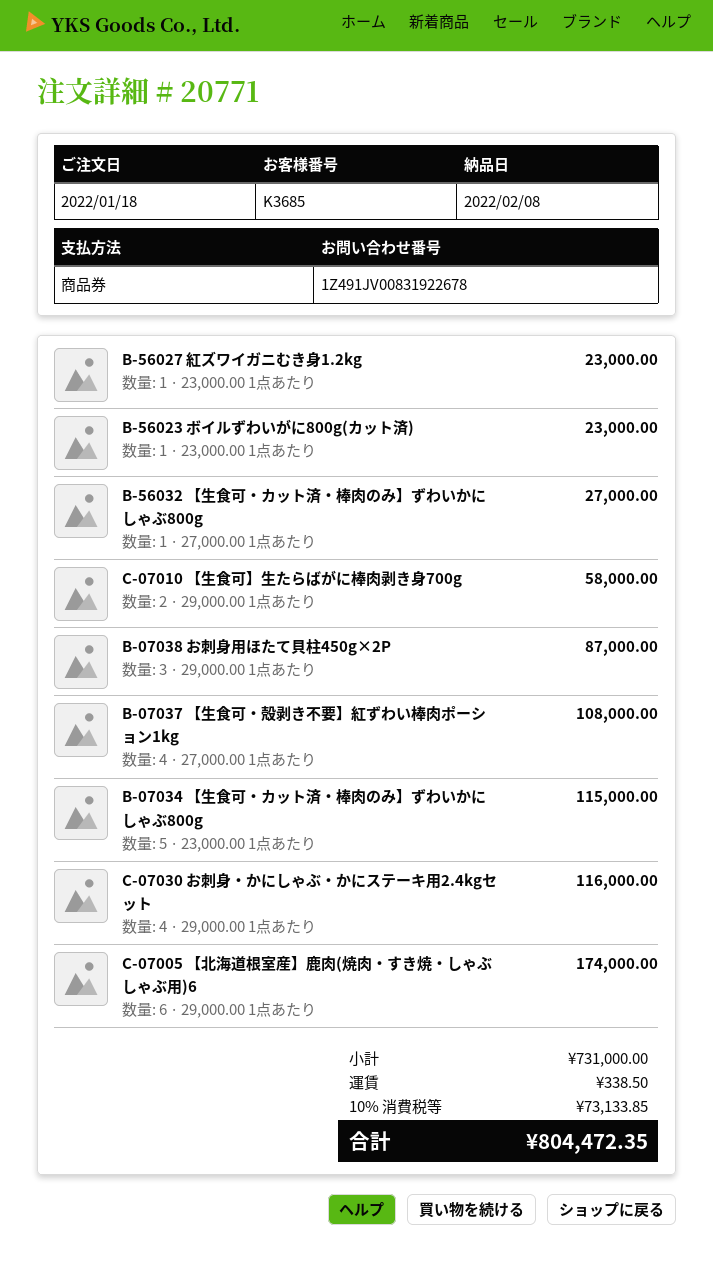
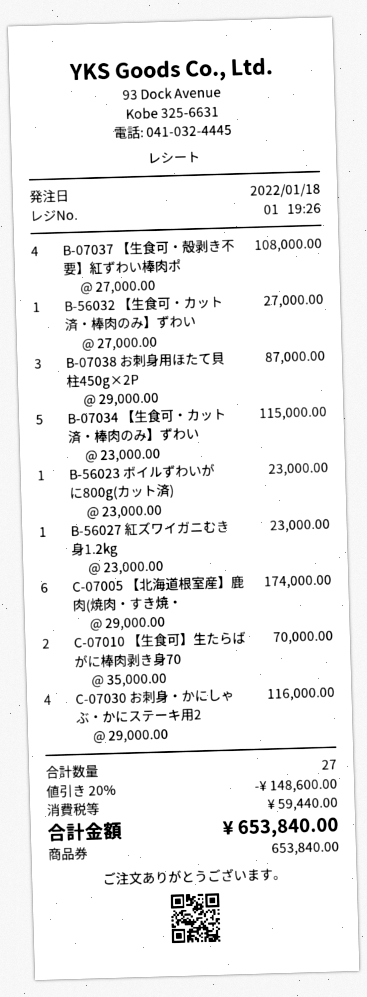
C-07010 【生食可】生たらばがに棒肉剥き身700g: 2 x 29000.00 = 58000.00 -> 2 x 35000.00 = 70000.00
discount: none -> 20% = 148600.00
shipping: 338.50 -> none
tax: 73133.85 -> 59440.00
total: 804472.35 -> 653840.00

